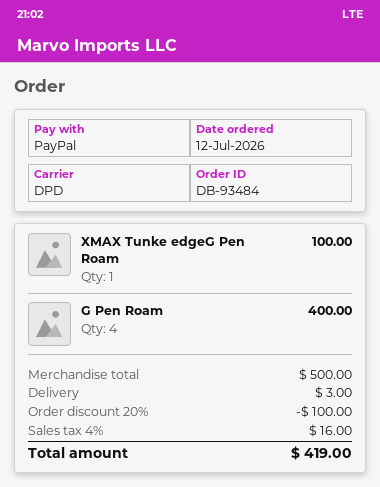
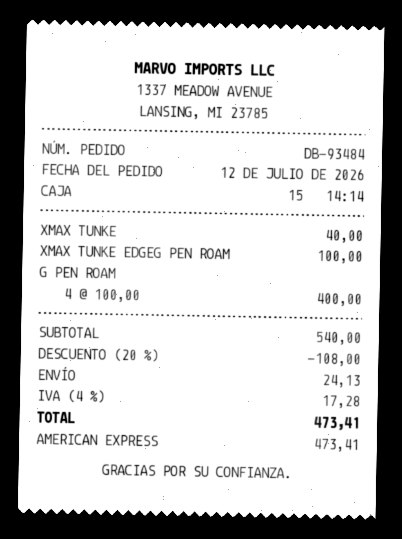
payment method: PayPal -> American Express
XMAX TUNKE: none -> 1 for 40.00
subtotal: 500.00 -> 540.00
discount: 20% = 100.00 -> 20% = 108.00
shipping: 3.00 -> 24.13
tax: 4% = 16.00 -> 4% = 17.28
total: 419.00 -> 473.41

